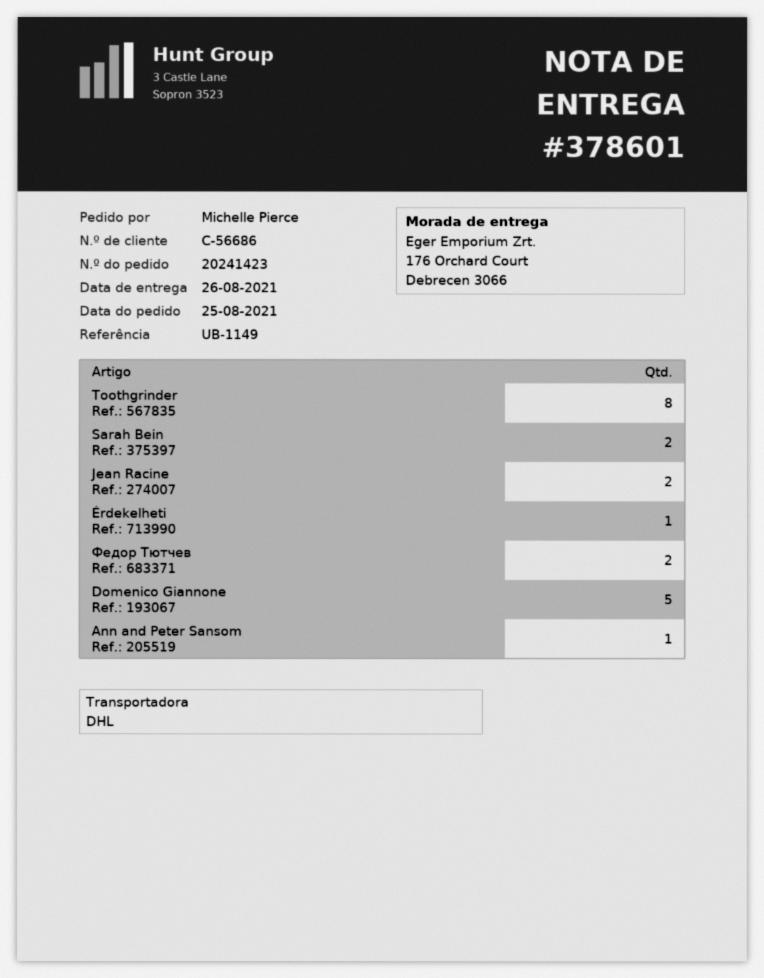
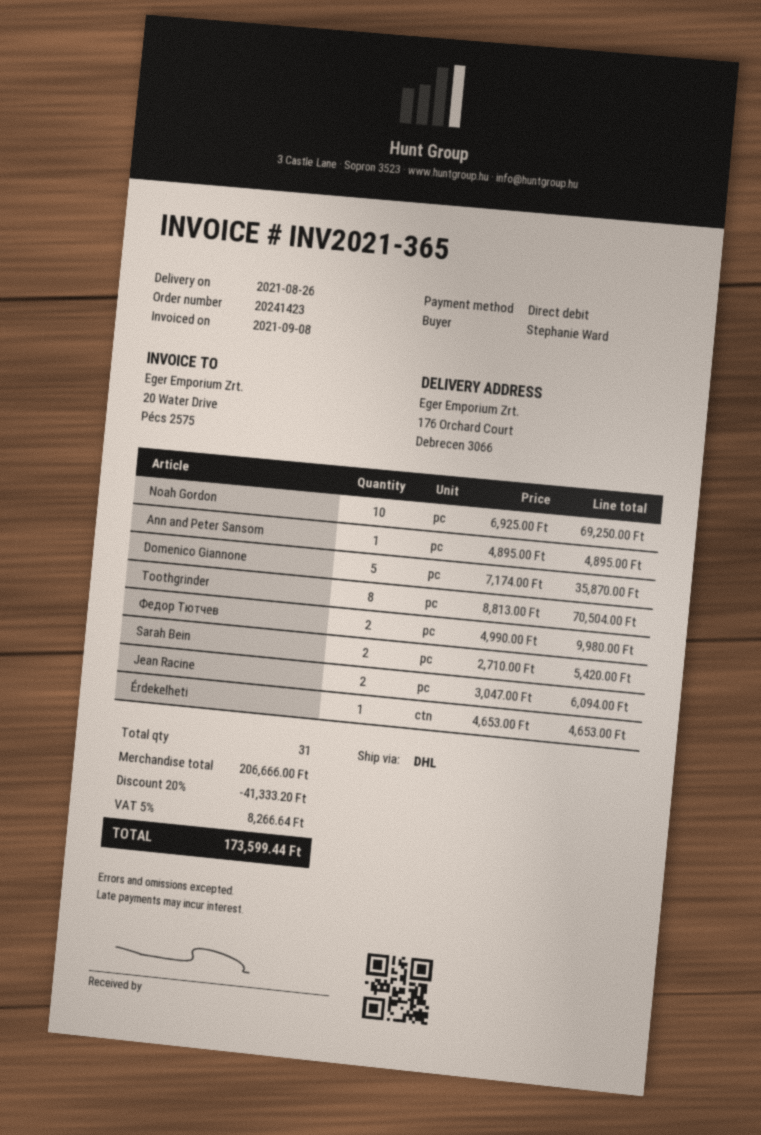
ordered by: Michelle Pierce -> Stephanie Ward
Noah Gordon: none -> 10

